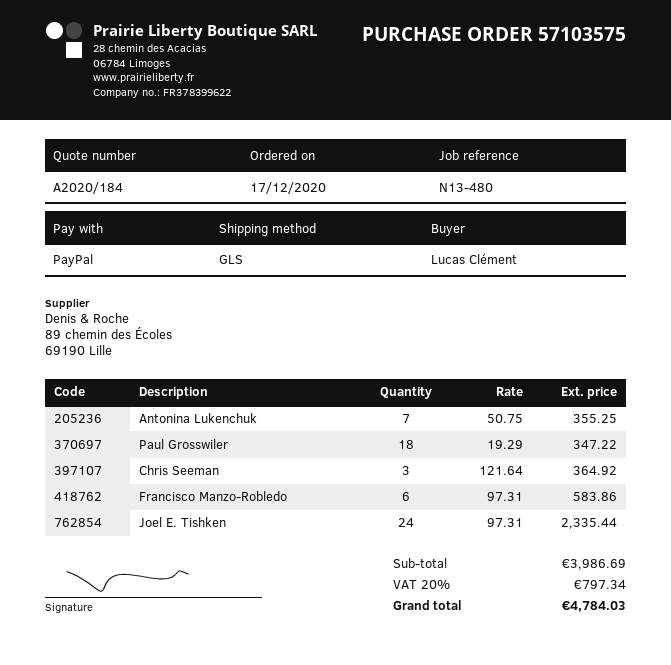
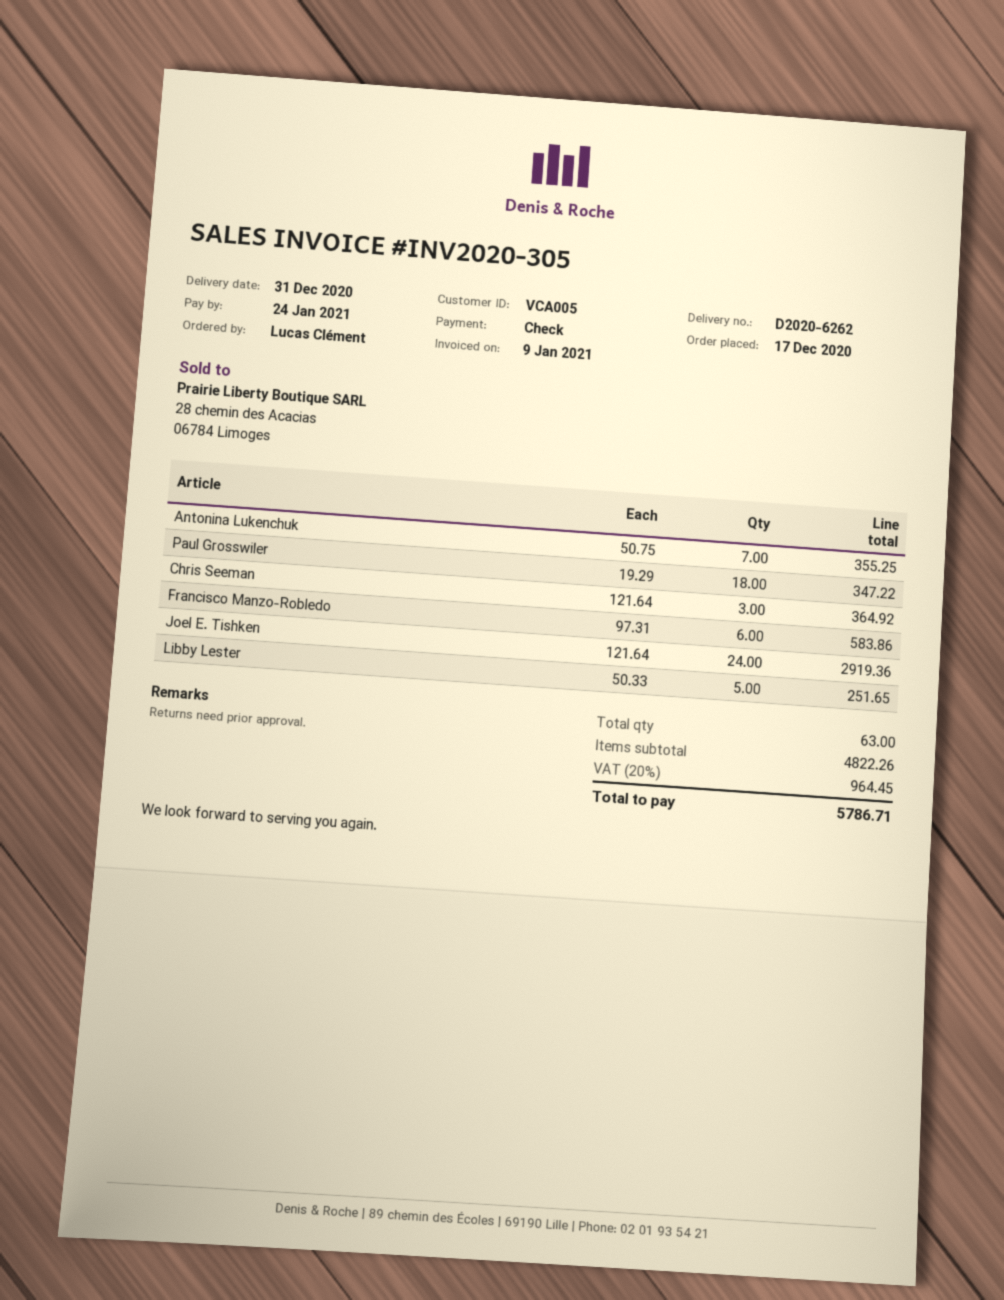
payment method: PayPal -> cheque
Joel E. Tishken: 24 x 97.31 = 2335.44 -> 24 x 121.64 = 2919.36
Libby Lester: none -> 5 x 50.33 = 251.65
subtotal: 3986.69 -> 4822.26
tax: 20% = 797.34 -> 20% = 964.45
total: 4784.03 -> 5786.71

